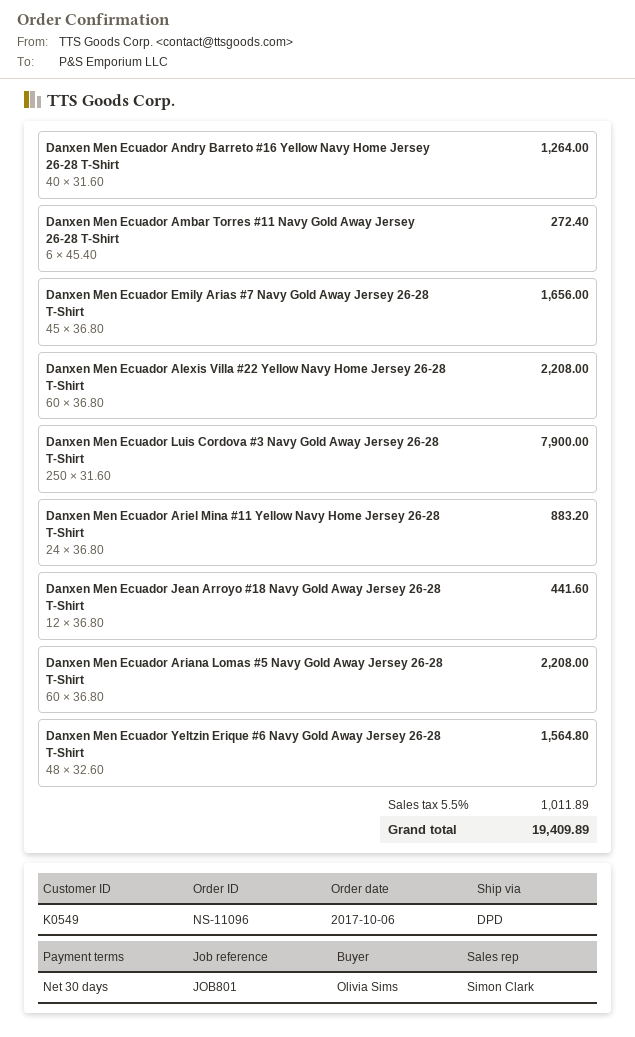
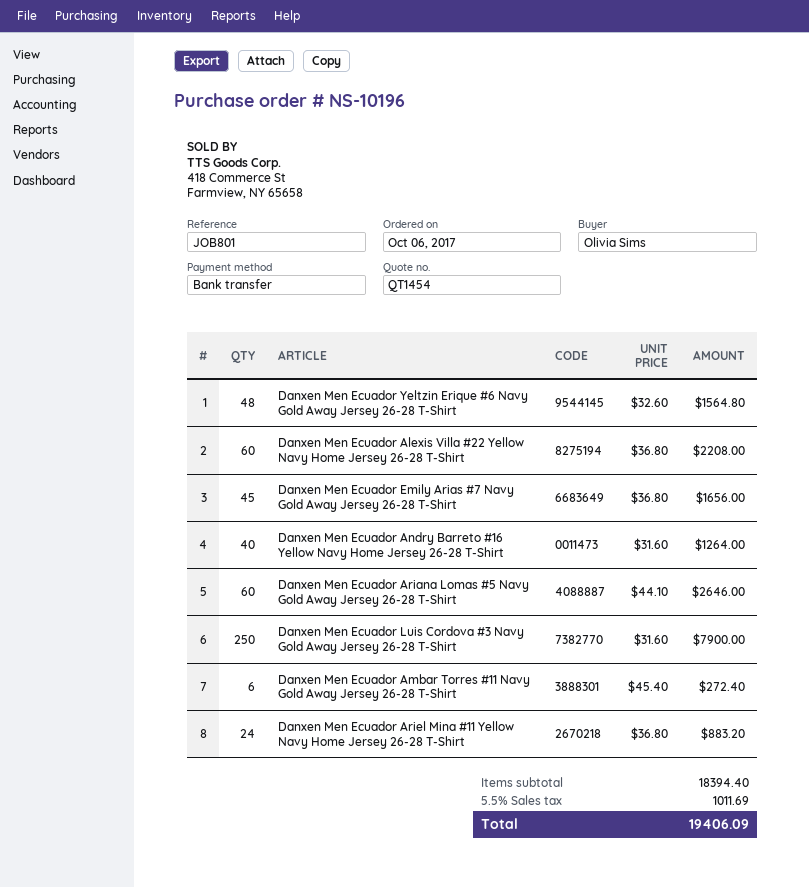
order number: NS-11096 -> NS-10196
Danxen Men Ecuador Jean Arroyo #18 Navy Gold Away Jersey 26-28 T-Shirt: 12 x 36.80 = 441.60 -> none
Danxen Men Ecuador Ariana Lomas #5 Navy Gold Away Jersey 26-28 T-Shirt: 60 x 36.80 = 2208.00 -> 60 x 44.10 = 2646.00
tax: 5.5% = 1011.89 -> 5.5% = 1011.69
total: 19409.89 -> 19406.09

